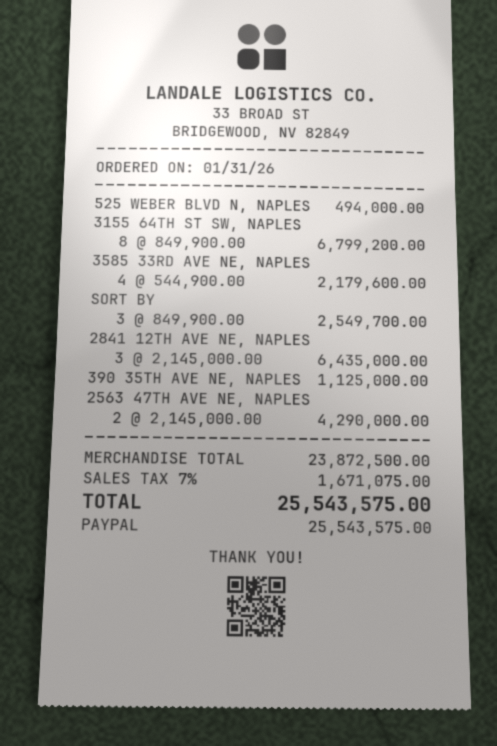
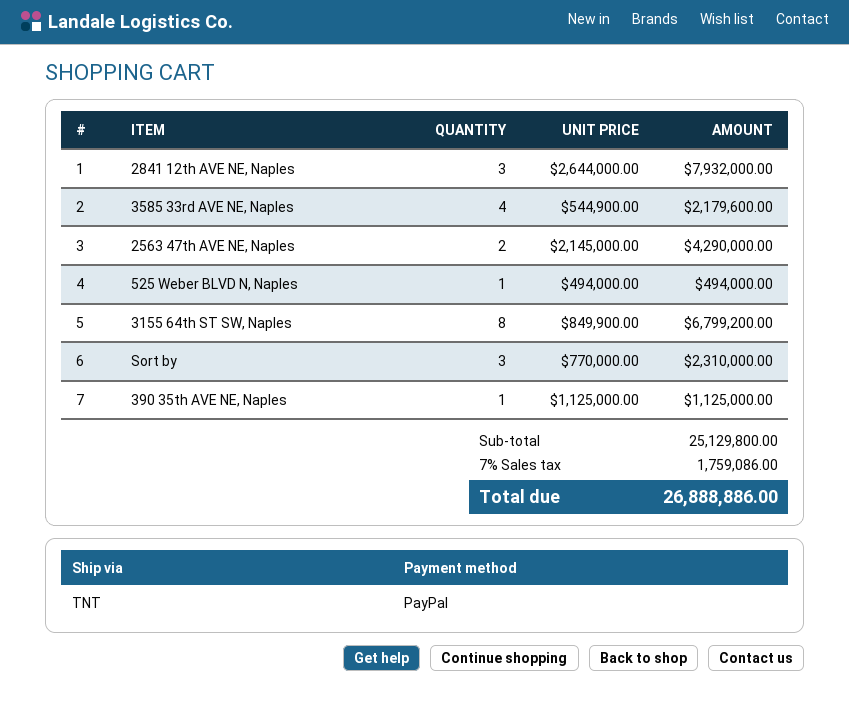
SORT BY: 3 x 849900.00 = 2549700.00 -> 3 x 770000.00 = 2310000.00
2841 12TH AVE NE, NAPLES: 3 x 2145000.00 = 6435000.00 -> 3 x 2644000.00 = 7932000.00
subtotal: 23872500.00 -> 25129800.00
tax: 7% = 1671075.00 -> 7% = 1759086.00
total: 25543575.00 -> 26888886.00

